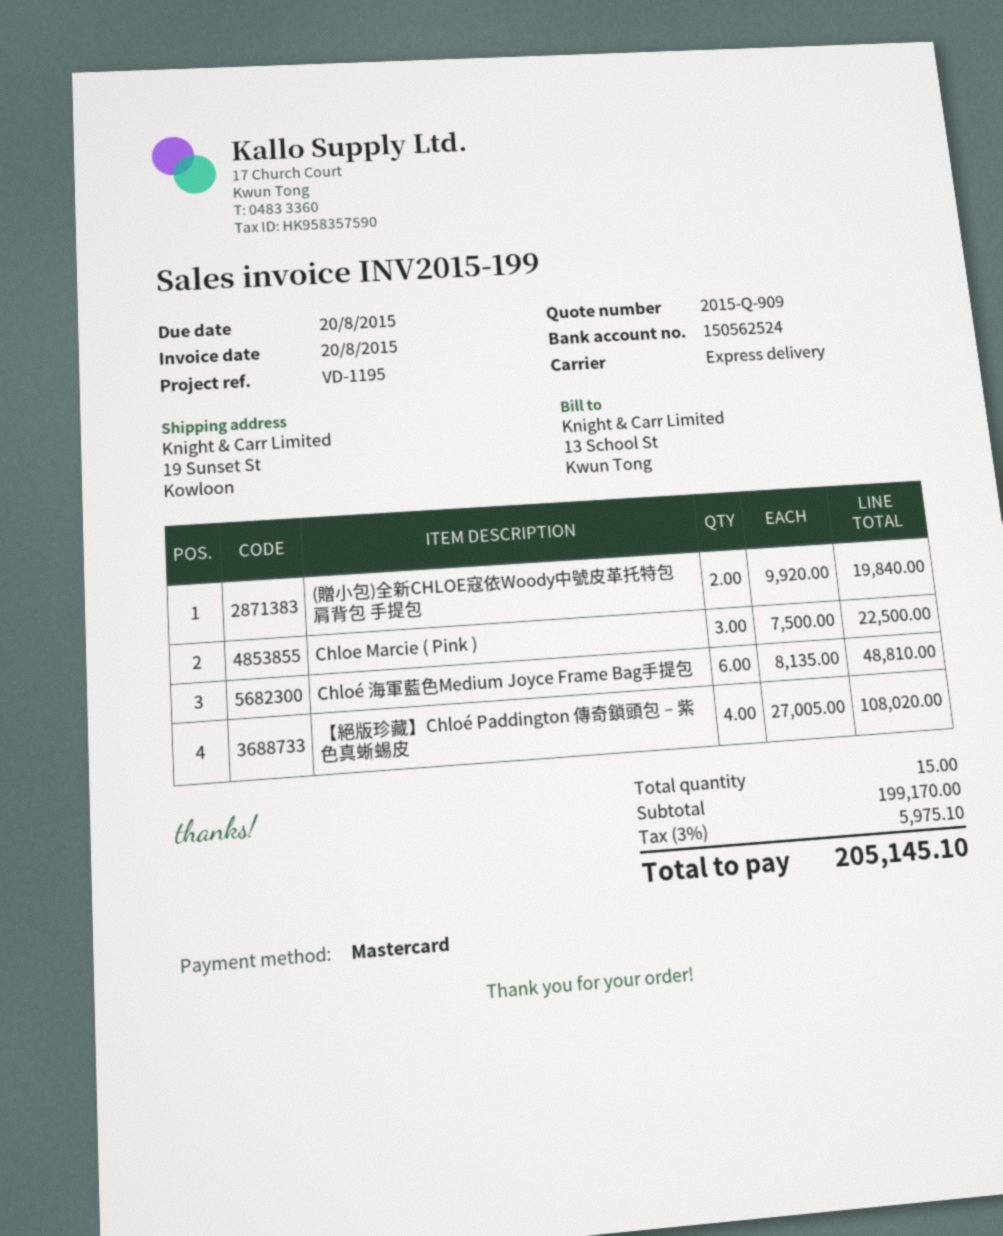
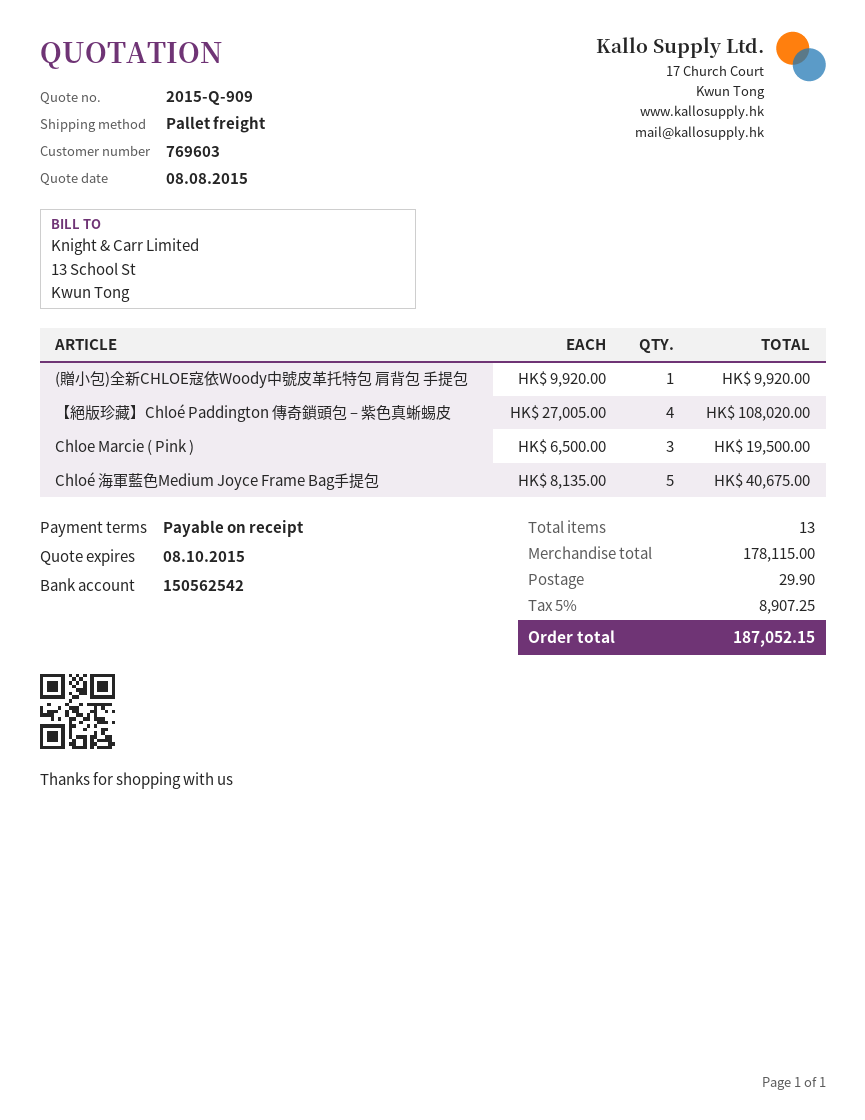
bank account: 150562524 -> 150562542
shipping method: express -> pallet freight
(贈小包)全新CHLOE寇依Woody中號皮革托特包 肩背包 手提包: 2 x 9920.00 = 19840.00 -> 1 x 9920.00 = 9920.00
Chloe Marcie ( Pink ): 3 x 7500.00 = 22500.00 -> 3 x 6500.00 = 19500.00
Chloé 海軍藍色Medium Joyce Frame Bag手提包: 6 x 8135.00 = 48810.00 -> 5 x 8135.00 = 40675.00
total quantity: 15 -> 13
subtotal: 199170.00 -> 178115.00
shipping: none -> 29.90
tax: 3% = 5975.10 -> 5% = 8907.25
total: 205145.10 -> 187052.15

